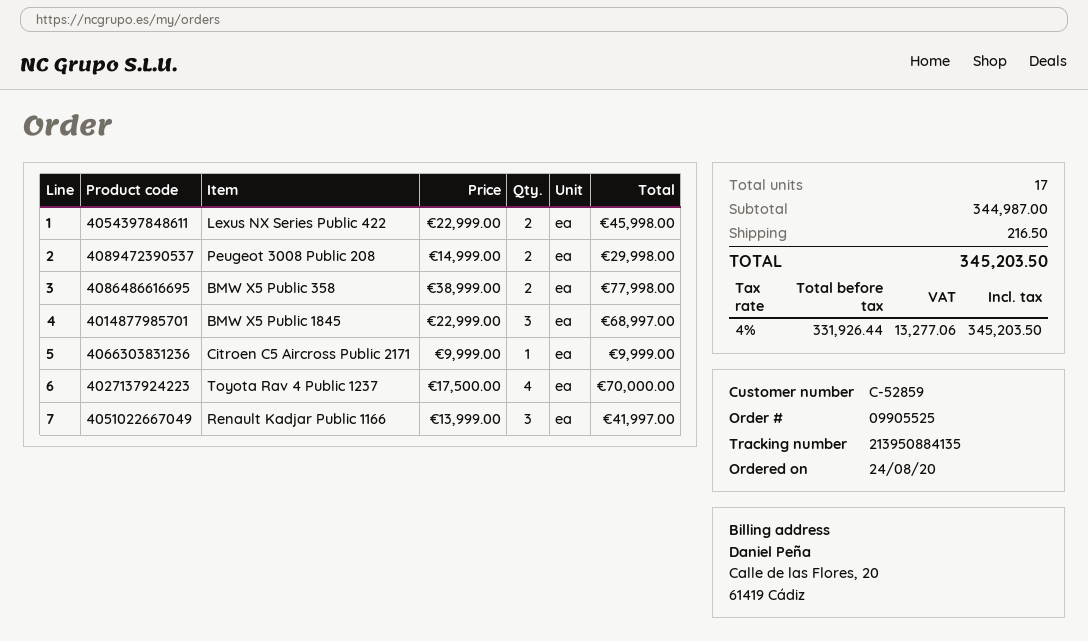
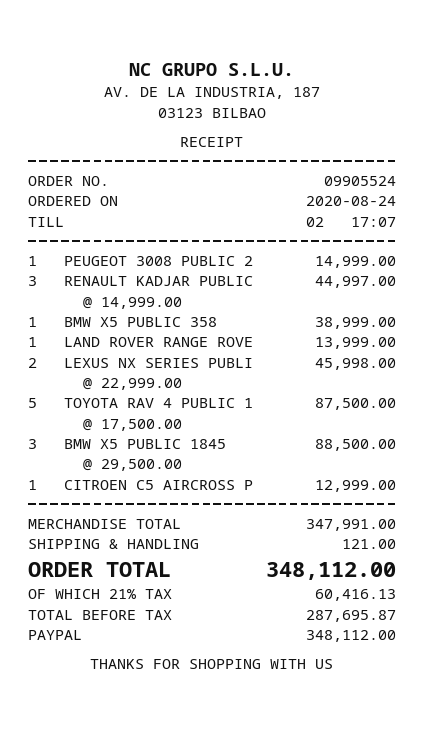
order number: 09905525 -> 09905524
Peugeot 3008 Public 208: 2 x 14999.00 = 29998.00 -> 1 x 14999.00 = 14999.00
BMW X5 Public 358: 2 x 38999.00 = 77998.00 -> 1 x 38999.00 = 38999.00
BMW X5 Public 1845: 3 x 22999.00 = 68997.00 -> 3 x 29500.00 = 88500.00
Citroen C5 Aircross Public 2171: 1 x 9999.00 = 9999.00 -> 1 x 12999.00 = 12999.00
Toyota Rav 4 Public 1237: 4 x 17500.00 = 70000.00 -> 5 x 17500.00 = 87500.00
Renault Kadjar Public 1166: 3 x 13999.00 = 41997.00 -> 3 x 14999.00 = 44997.00
LAND ROVER RANGE ROVE: none -> 1 x 13999.00 = 13999.00
subtotal: 344987.00 -> 347991.00
shipping: 216.50 -> 121.00
net: 331926.44 -> 287695.87
tax: 4% = 13277.06 -> 21% = 60416.13
total: 345203.50 -> 348112.00

